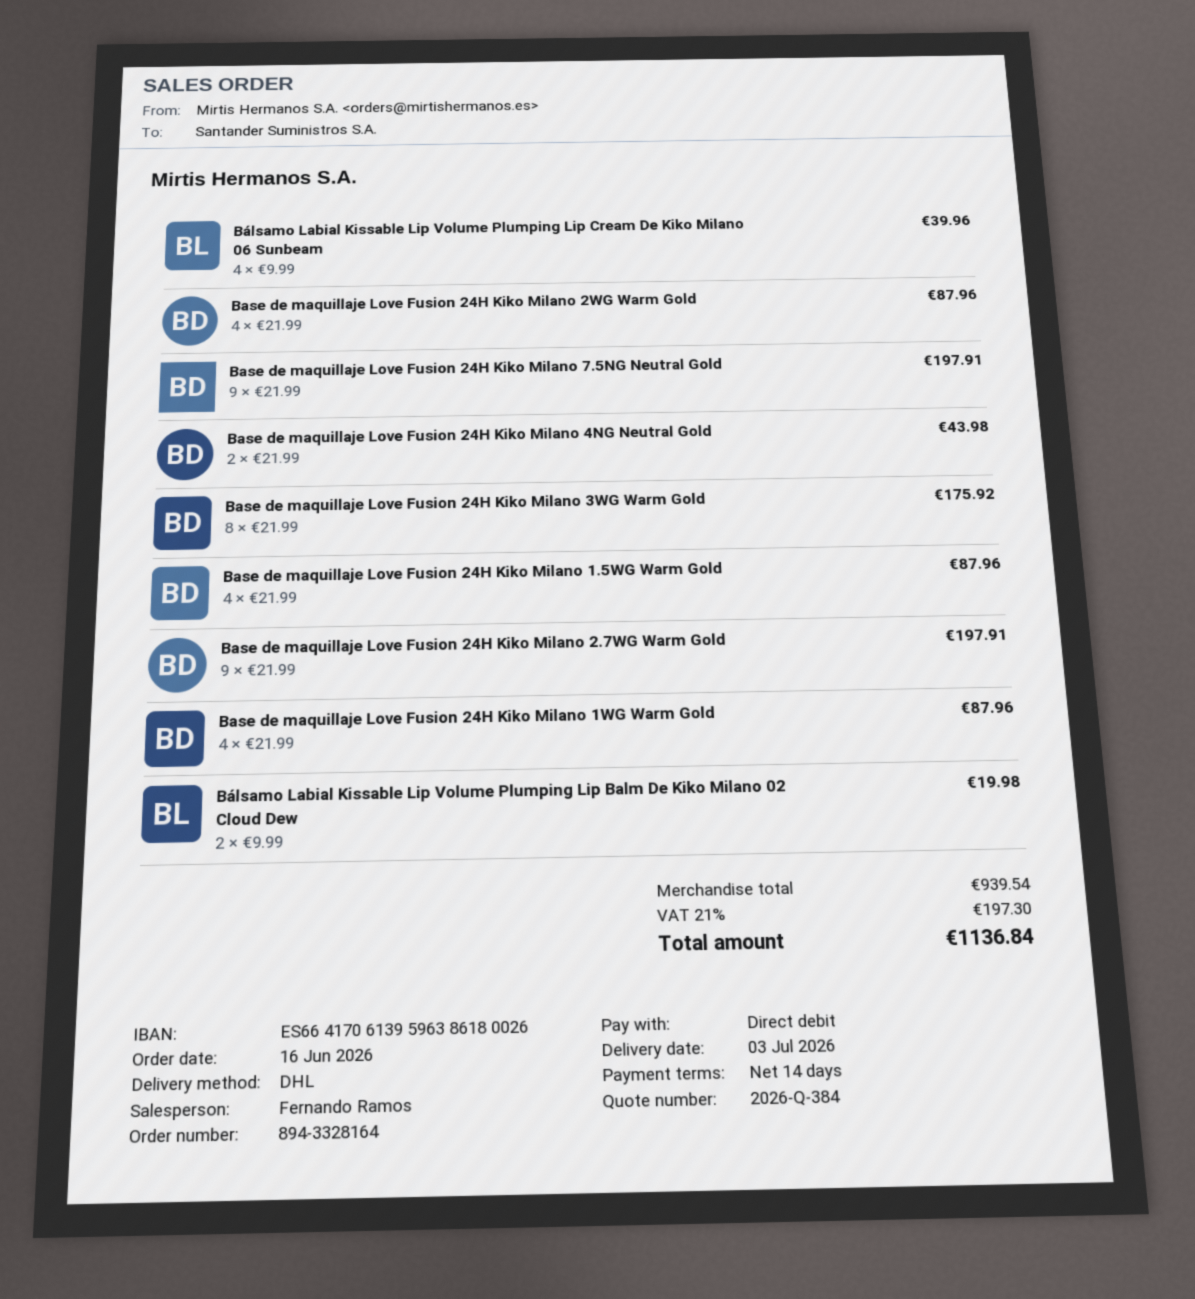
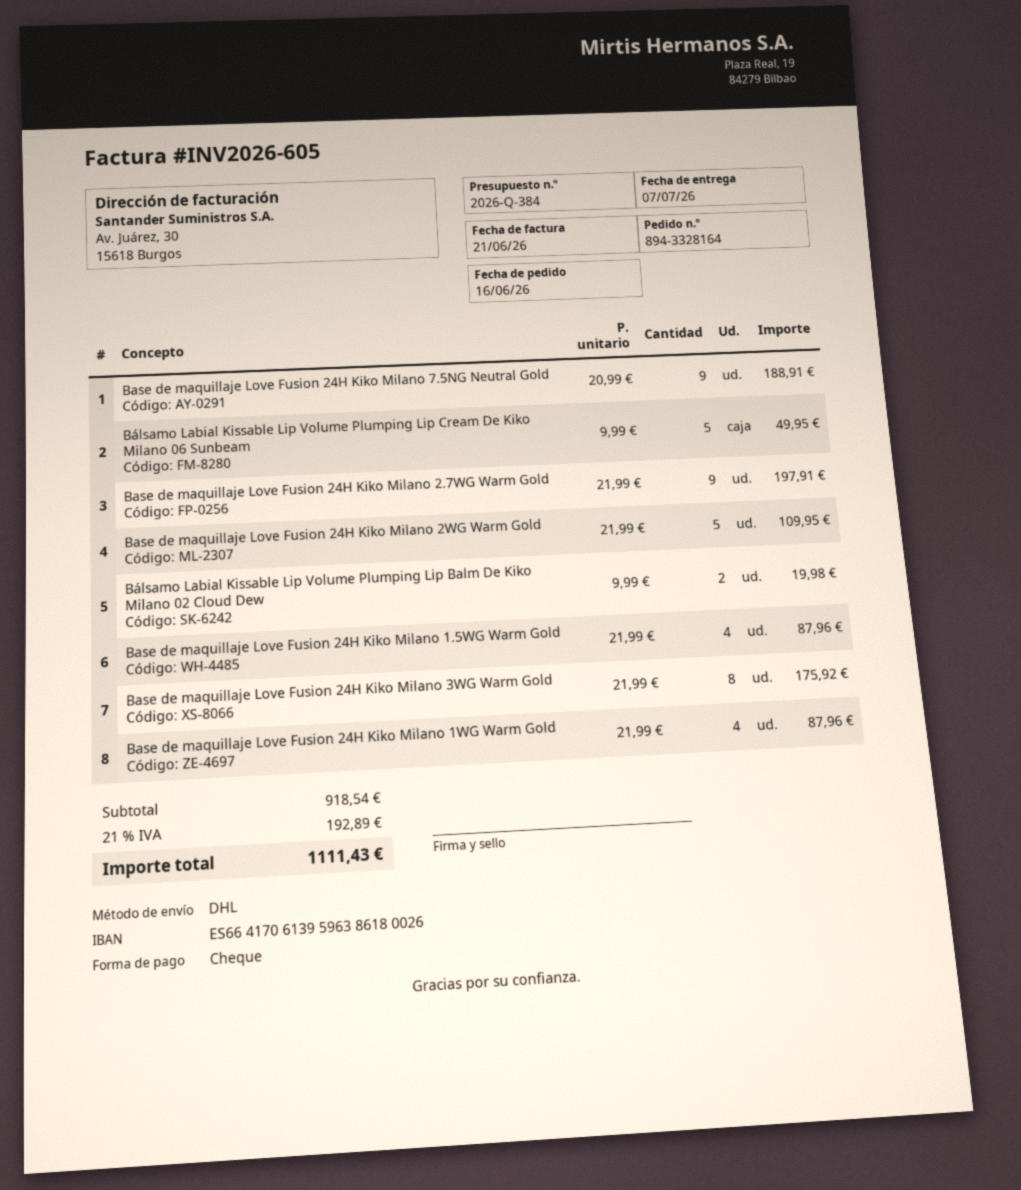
delivery date: 2026-07-03 -> 2026-07-07
payment method: direct debit -> cheque
Bálsamo Labial Kissable Lip Volume Plumping Lip Cream De Kiko Milano 06 Sunbeam: 4 x 9.99 = 39.96 -> 5 x 9.99 = 49.95
Base de maquillaje Love Fusion 24H Kiko Milano 2WG Warm Gold: 4 x 21.99 = 87.96 -> 5 x 21.99 = 109.95
Base de maquillaje Love Fusion 24H Kiko Milano 7.5NG Neutral Gold: 9 x 21.99 = 197.91 -> 9 x 20.99 = 188.91
Base de maquillaje Love Fusion 24H Kiko Milano 4NG Neutral Gold: 2 x 21.99 = 43.98 -> none
subtotal: 939.54 -> 918.54
tax: 21% = 197.30 -> 21% = 192.89
total: 1136.84 -> 1111.43

